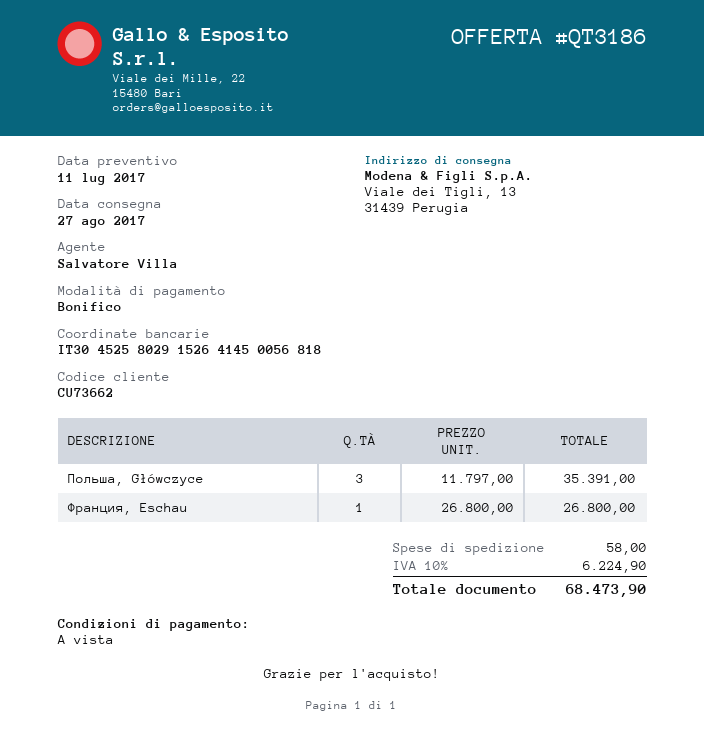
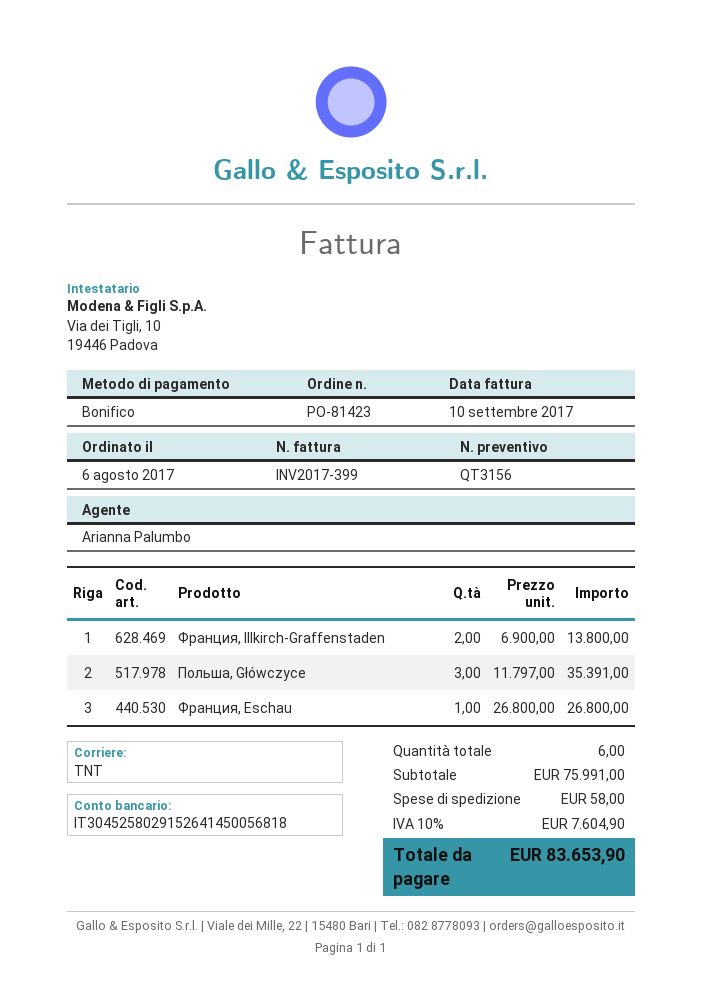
quote number: QT3186 -> QT3156
sales rep: Salvatore Villa -> Arianna Palumbo
Франция, Illkirch-Graffenstaden: none -> 2 x 6900.00 = 13800.00
tax: 10% = 6224.90 -> 10% = 7604.90
total: 68473.90 -> 83653.90

